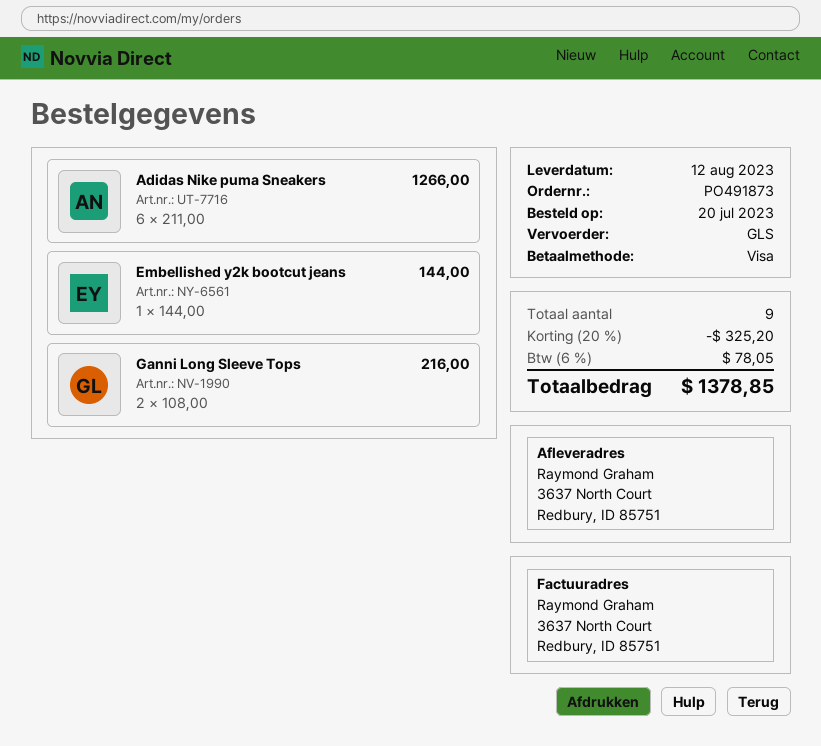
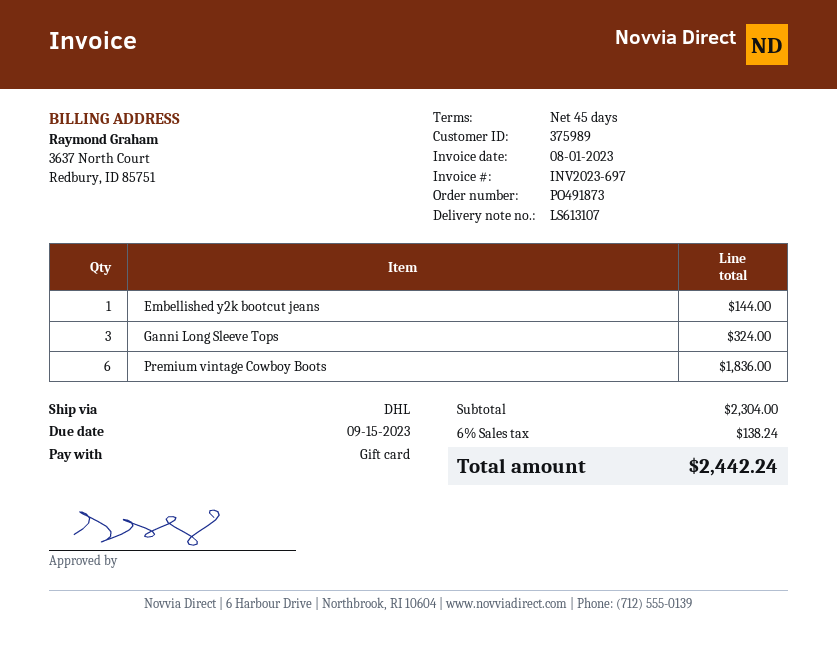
payment method: Visa -> gift card
shipping method: GLS -> DHL
Adidas Nike puma Sneakers: 6 for 1266.00 -> none
Ganni Long Sleeve Tops: 2 for 216.00 -> 3 for 324.00
Premium vintage Cowboy Boots: none -> 6 for 1836.00
discount: 20% = 325.20 -> none
tax: 6% = 78.05 -> 6% = 138.24
total: 1378.85 -> 2442.24

